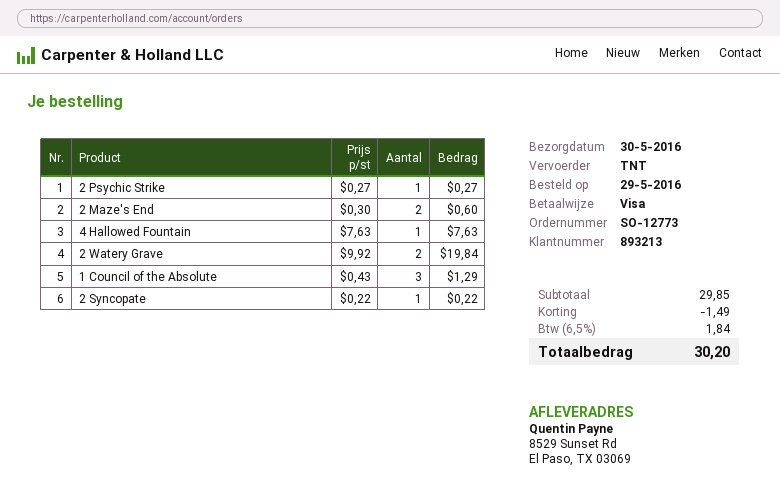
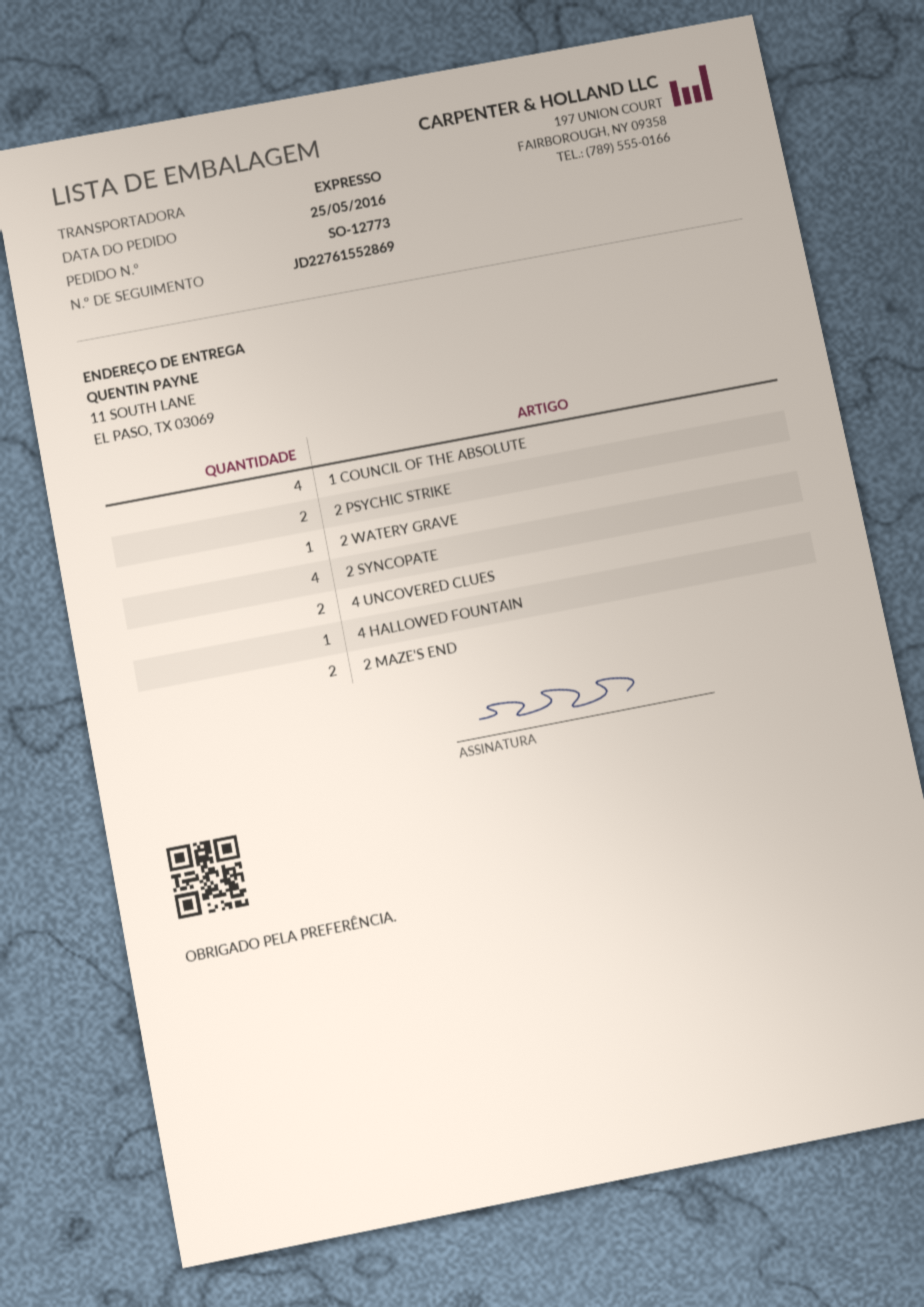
order date: 2016-05-29 -> 2016-05-25
shipping method: TNT -> express
ship to: 8529 Sunset Rd, El Paso, TX 03069 -> 11 SOUTH LANE, EL PASO, TX 03069
2 Psychic Strike: 1 -> 2
2 Watery Grave: 2 -> 1
1 Council of the Absolute: 3 -> 4
2 Syncopate: 1 -> 4
4 UNCOVERED CLUES: none -> 2

